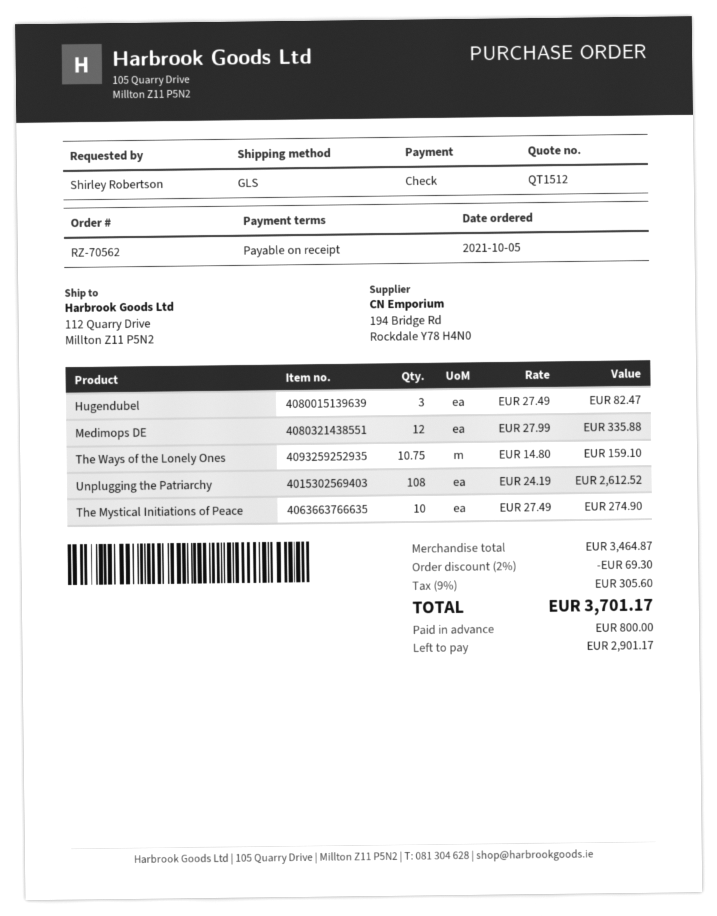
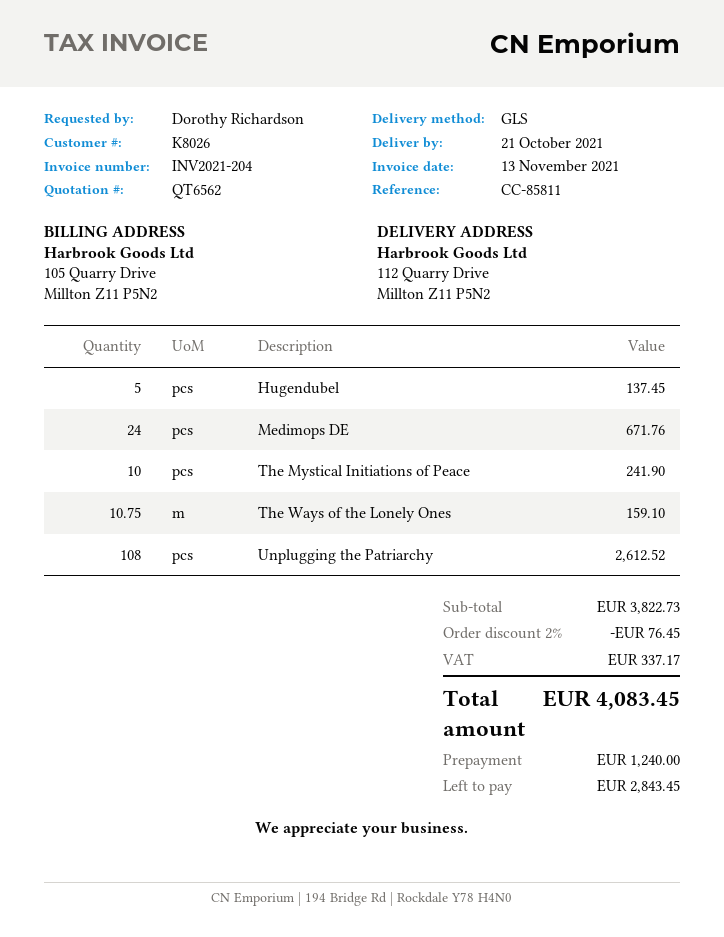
quote number: QT1512 -> QT6562
ordered by: Shirley Robertson -> Dorothy Richardson
Hugendubel: 3 for 82.47 -> 5 for 137.45
Medimops DE: 12 for 335.88 -> 24 for 671.76
The Mystical Initiations of Peace: 10 for 274.90 -> 10 for 241.90
subtotal: 3464.87 -> 3822.73
discount: 2% = 69.30 -> 2% = 76.45
tax: 305.60 -> 337.17
total: 3701.17 -> 4083.45
deposit: 800.00 -> 1240.00
balance: 2901.17 -> 2843.45

